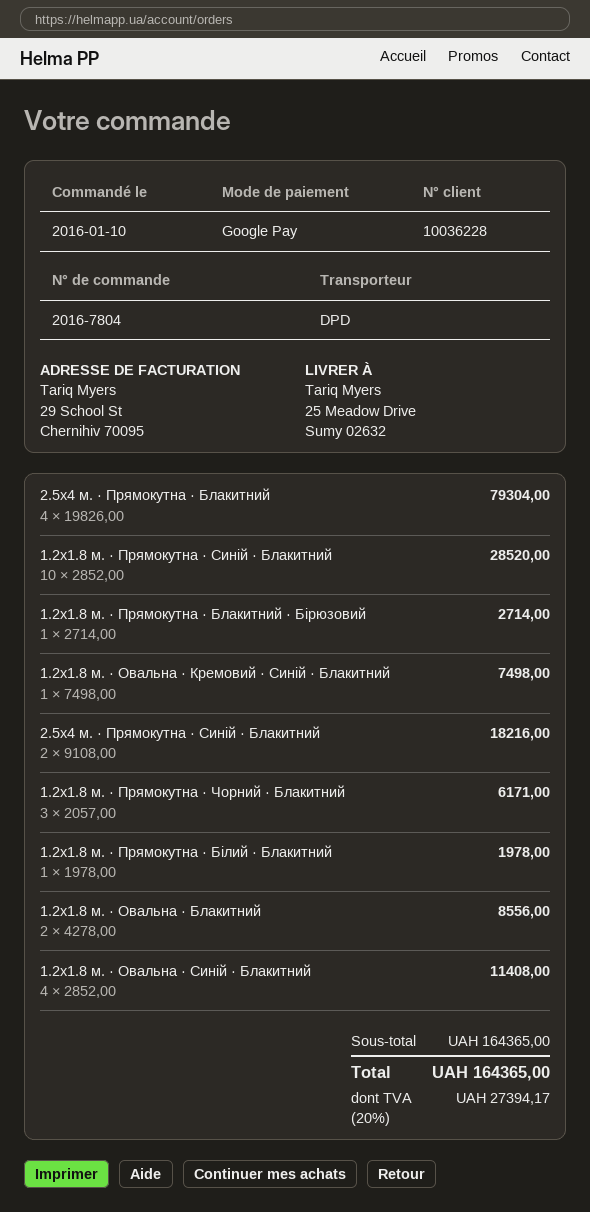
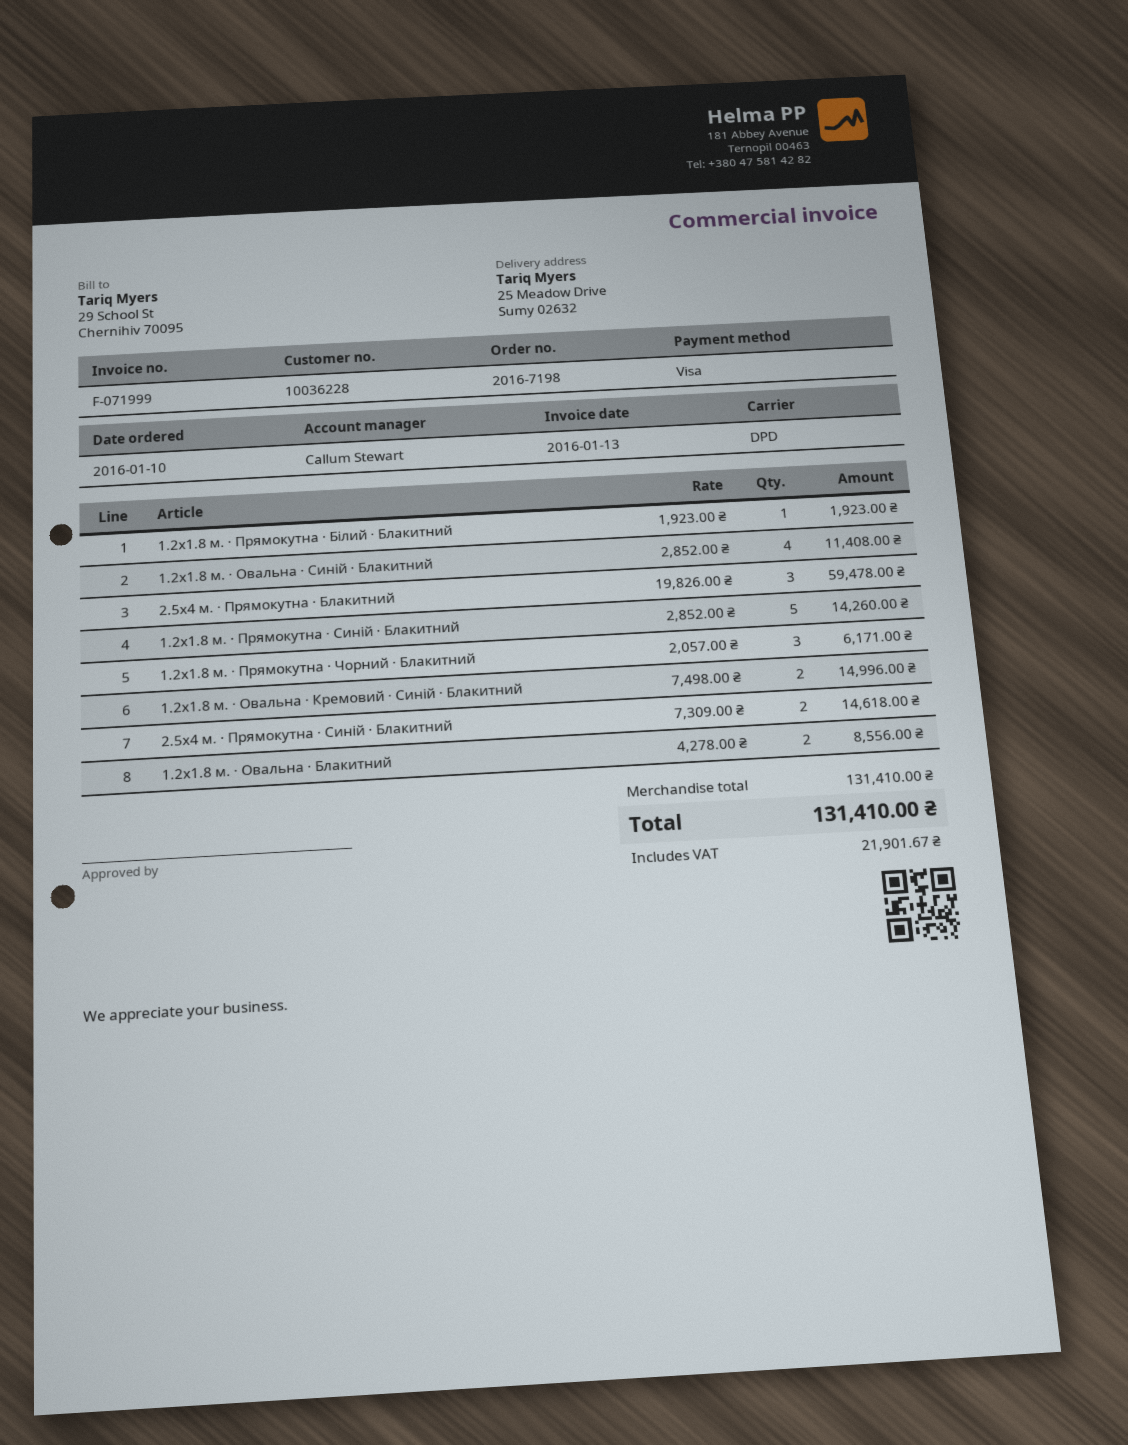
order number: 2016-7804 -> 2016-7198
payment method: Google Pay -> Visa
2.5x4 м. · Прямокутна · Блакитний: 4 x 19826.00 = 79304.00 -> 3 x 19826.00 = 59478.00
1.2x1.8 м. · Прямокутна · Синій · Блакитний: 10 x 2852.00 = 28520.00 -> 5 x 2852.00 = 14260.00
1.2x1.8 м. · Прямокутна · Блакитний · Бірюзовий: 1 x 2714.00 = 2714.00 -> none
1.2x1.8 м. · Овальна · Кремовий · Синій · Блакитний: 1 x 7498.00 = 7498.00 -> 2 x 7498.00 = 14996.00
2.5x4 м. · Прямокутна · Синій · Блакитний: 2 x 9108.00 = 18216.00 -> 2 x 7309.00 = 14618.00
1.2x1.8 м. · Прямокутна · Білий · Блакитний: 1 x 1978.00 = 1978.00 -> 1 x 1923.00 = 1923.00
subtotal: 164365.00 -> 131410.00
tax: 27394.17 -> 21901.67
total: 164365.00 -> 131410.00

